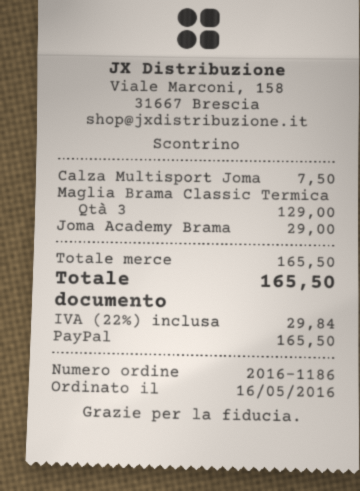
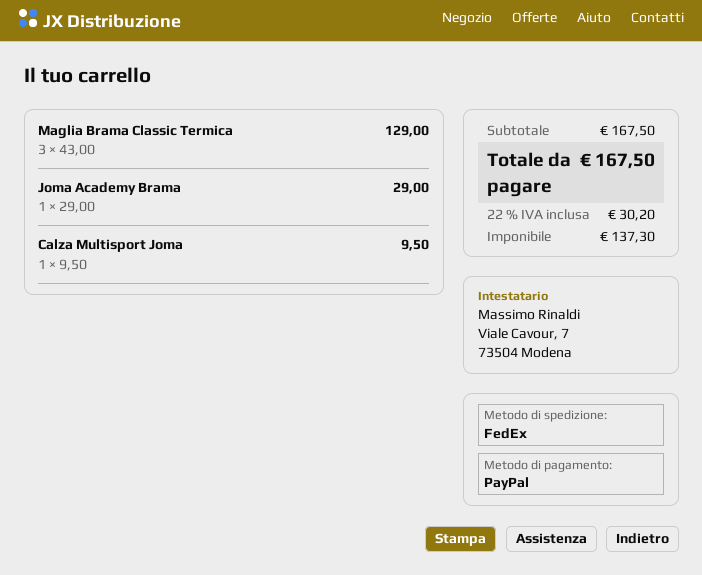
Calza Multisport Joma: 1 for 7.50 -> 1 for 9.50
subtotal: 165.50 -> 167.50
tax: 22% = 29.84 -> 22% = 30.20
total: 165.50 -> 167.50

